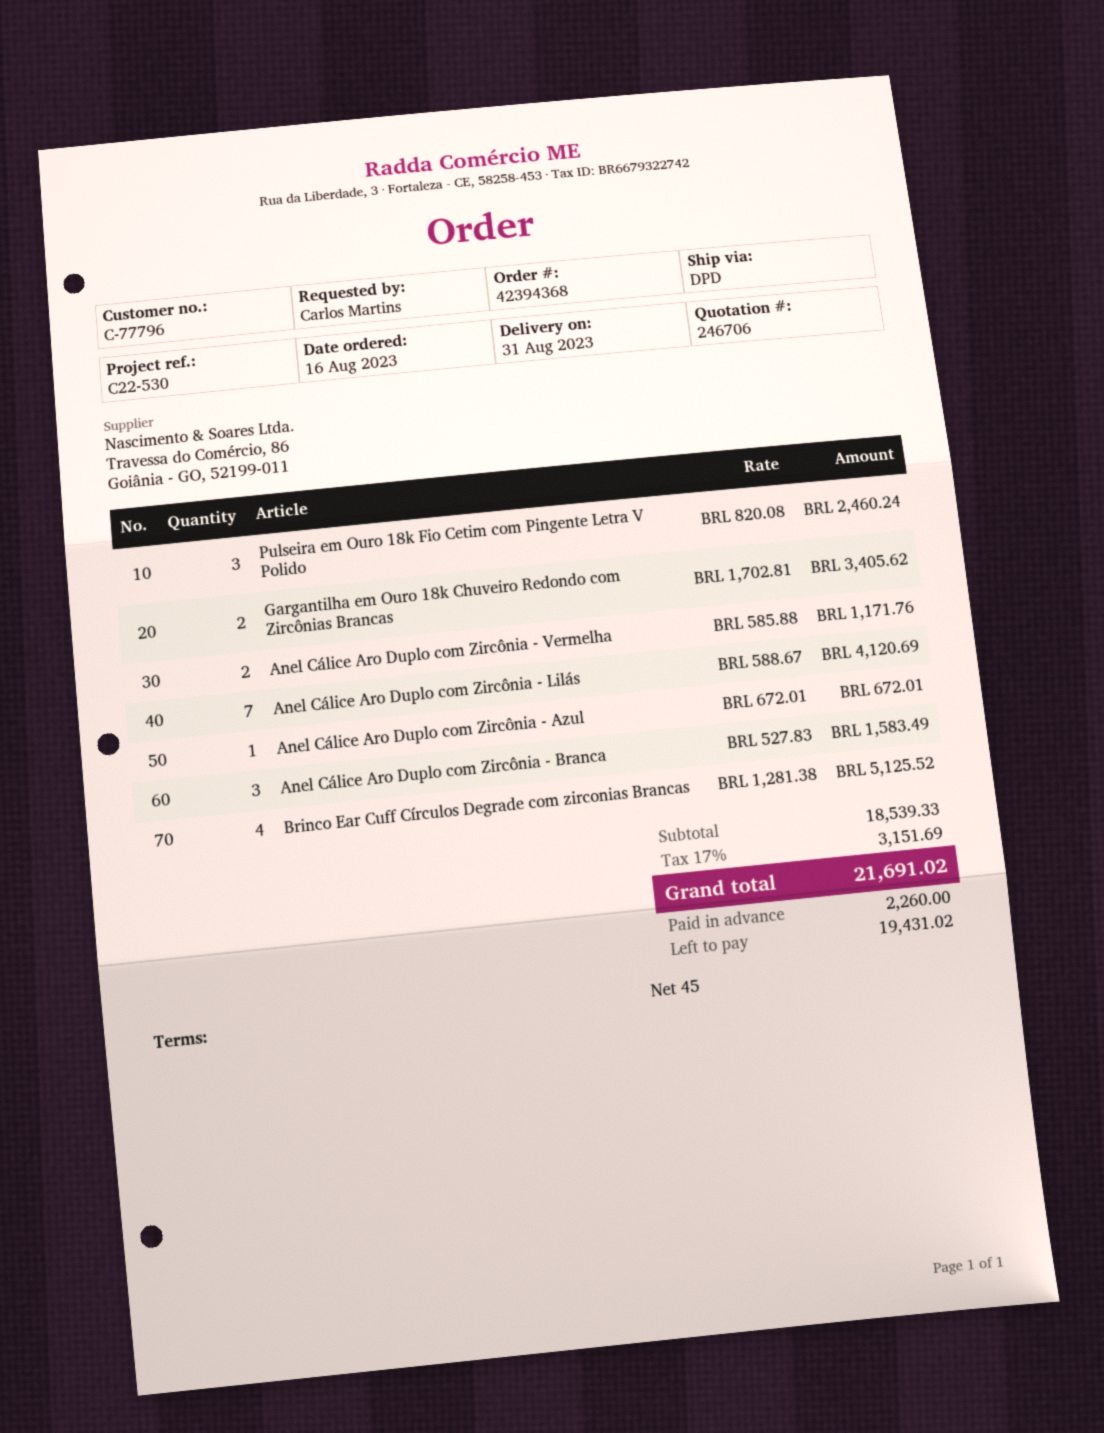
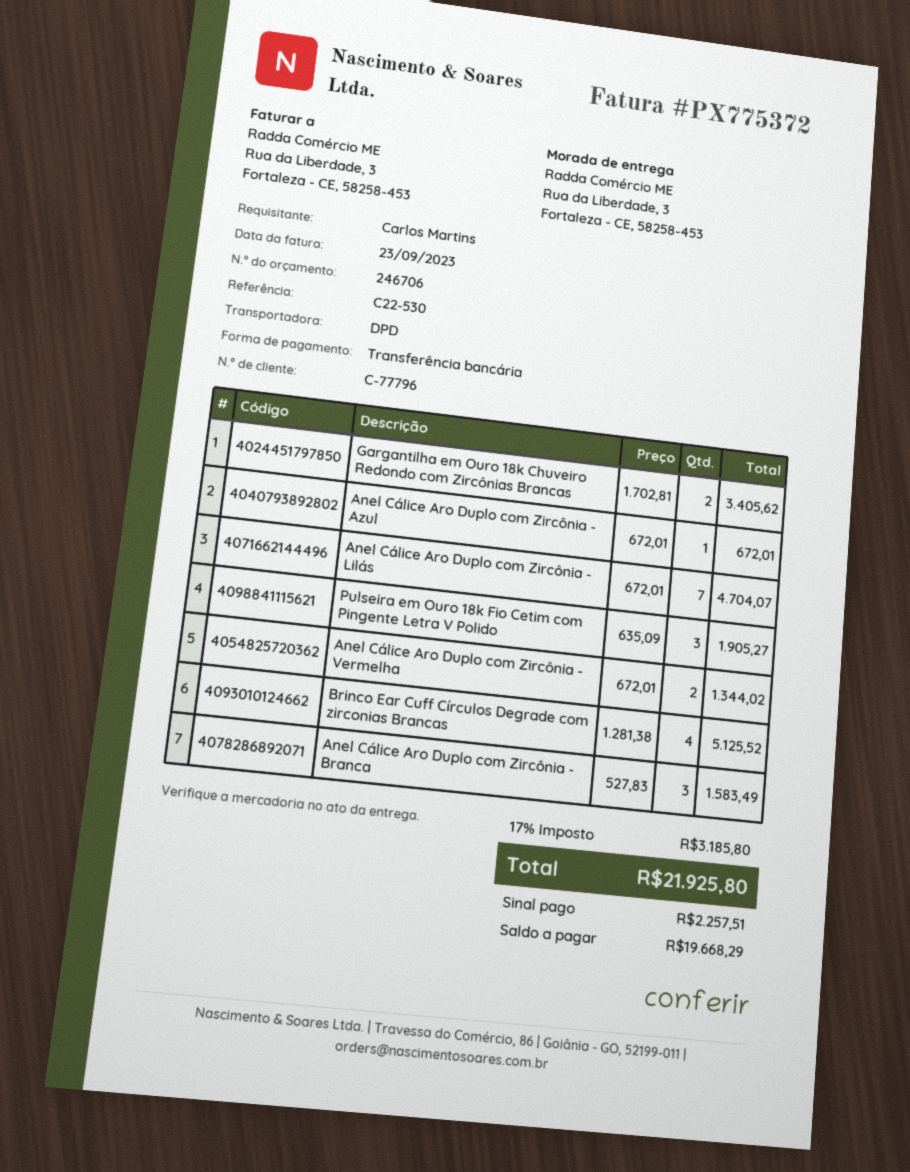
Pulseira em Ouro 18k Fio Cetim com Pingente Letra V Polido: 3 x 820.08 = 2460.24 -> 3 x 635.09 = 1905.27
Anel Cálice Aro Duplo com Zircônia - Vermelha: 2 x 585.88 = 1171.76 -> 2 x 672.01 = 1344.02
Anel Cálice Aro Duplo com Zircônia - Lilás: 7 x 588.67 = 4120.69 -> 7 x 672.01 = 4704.07
tax: 17% = 3151.69 -> 17% = 3185.80
total: 21691.02 -> 21925.80
deposit: 2260.00 -> 2257.51
balance: 19431.02 -> 19668.29

